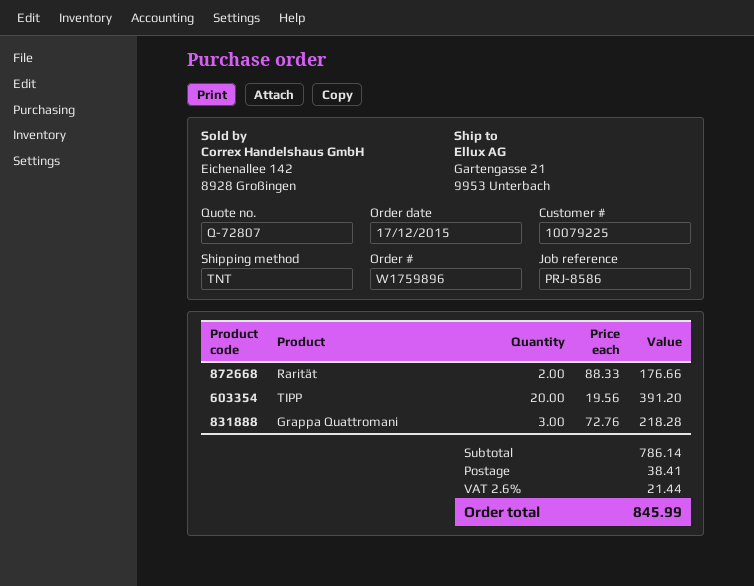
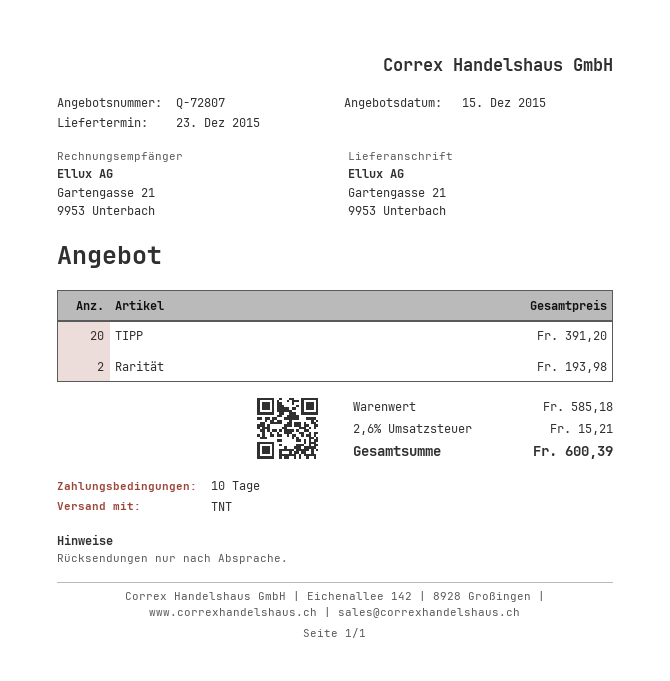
Rarität: 2 for 176.66 -> 2 for 193.98
Grappa Quattromani: 3 for 218.28 -> none
subtotal: 786.14 -> 585.18
shipping: 38.41 -> none
tax: 2.6% = 21.44 -> 2.6% = 15.21
total: 845.99 -> 600.39

